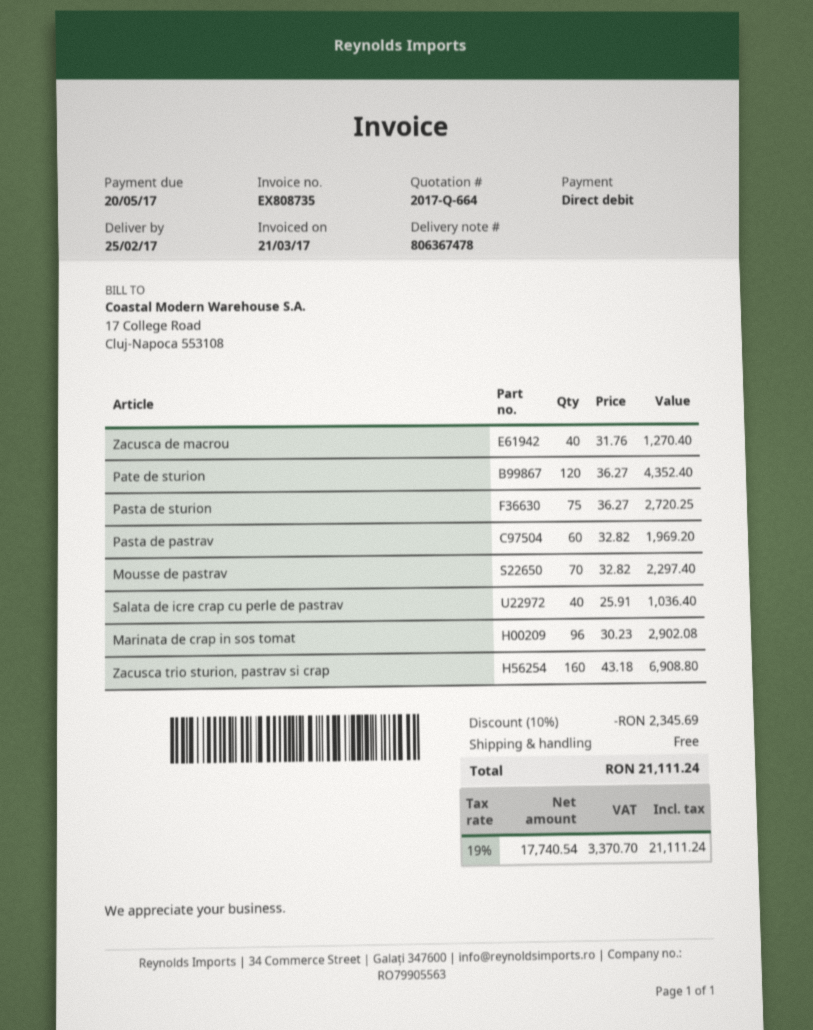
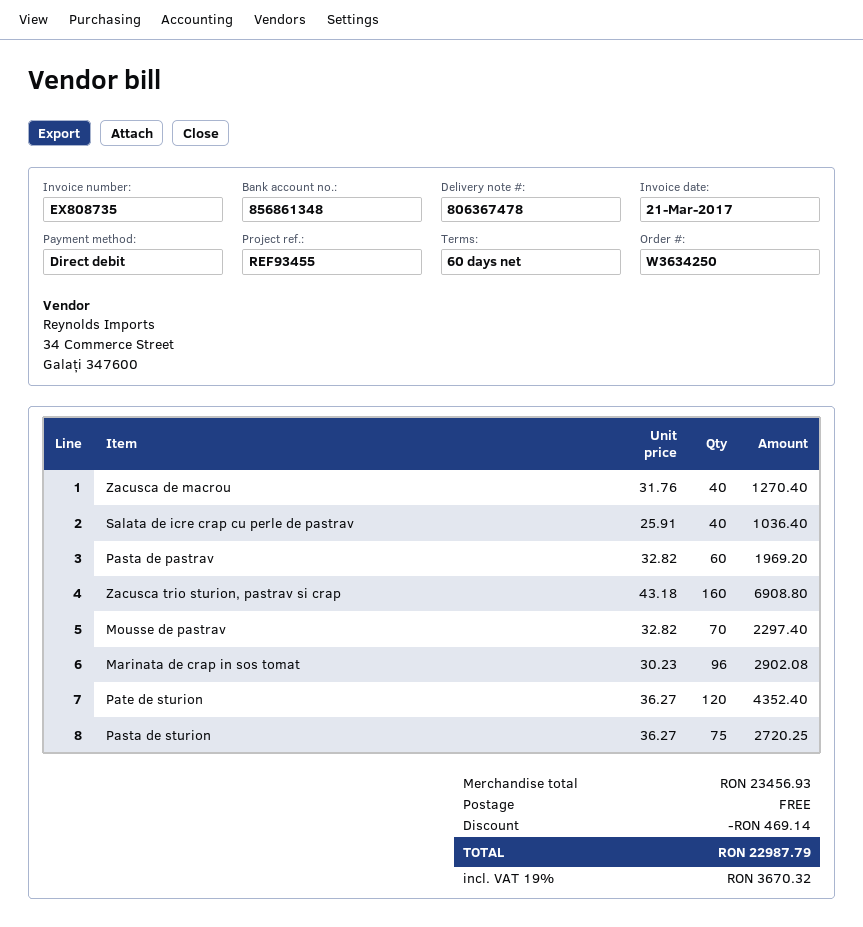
discount: 2345.69 -> 469.14
tax: 19% = 3370.70 -> 19% = 3670.32
total: 21111.24 -> 22987.79

